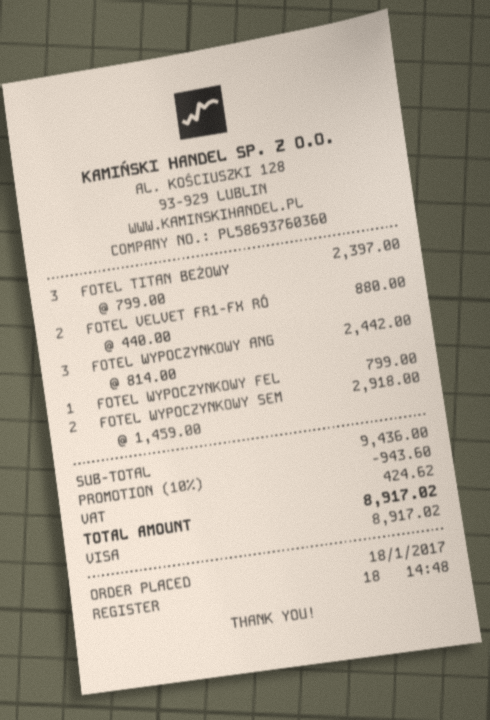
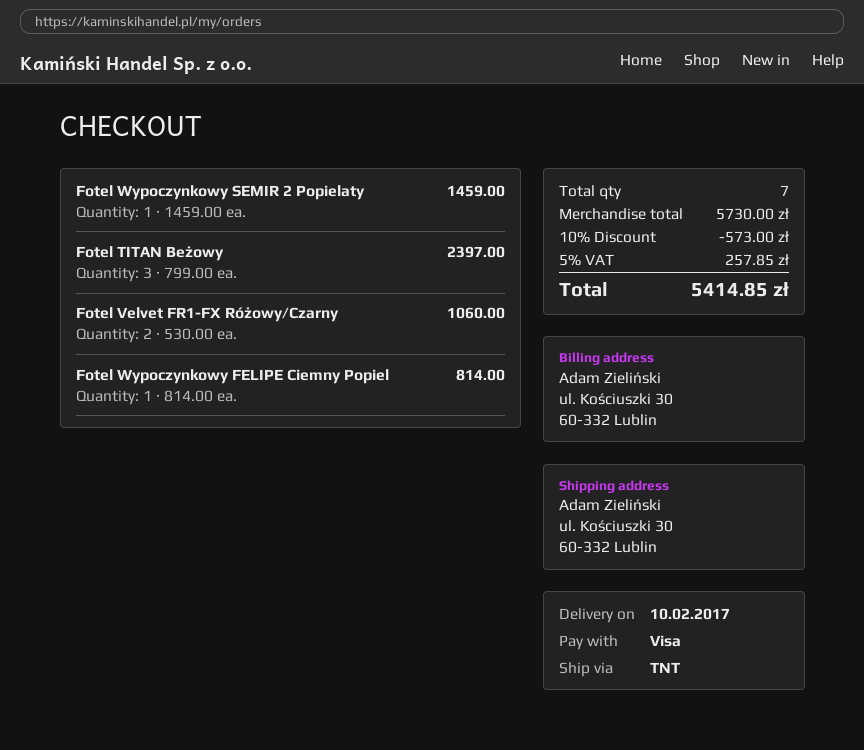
FOTEL VELVET FR1-FX RÓ: 2 x 440.00 = 880.00 -> 2 x 530.00 = 1060.00
FOTEL WYPOCZYNKOWY ANG: 3 x 814.00 = 2442.00 -> none
FOTEL WYPOCZYNKOWY FEL: 1 x 799.00 = 799.00 -> 1 x 814.00 = 814.00
FOTEL WYPOCZYNKOWY SEM: 2 x 1459.00 = 2918.00 -> 1 x 1459.00 = 1459.00
subtotal: 9436.00 -> 5730.00
discount: 10% = 943.60 -> 10% = 573.00
tax: 424.62 -> 257.85
total: 8917.02 -> 5414.85

